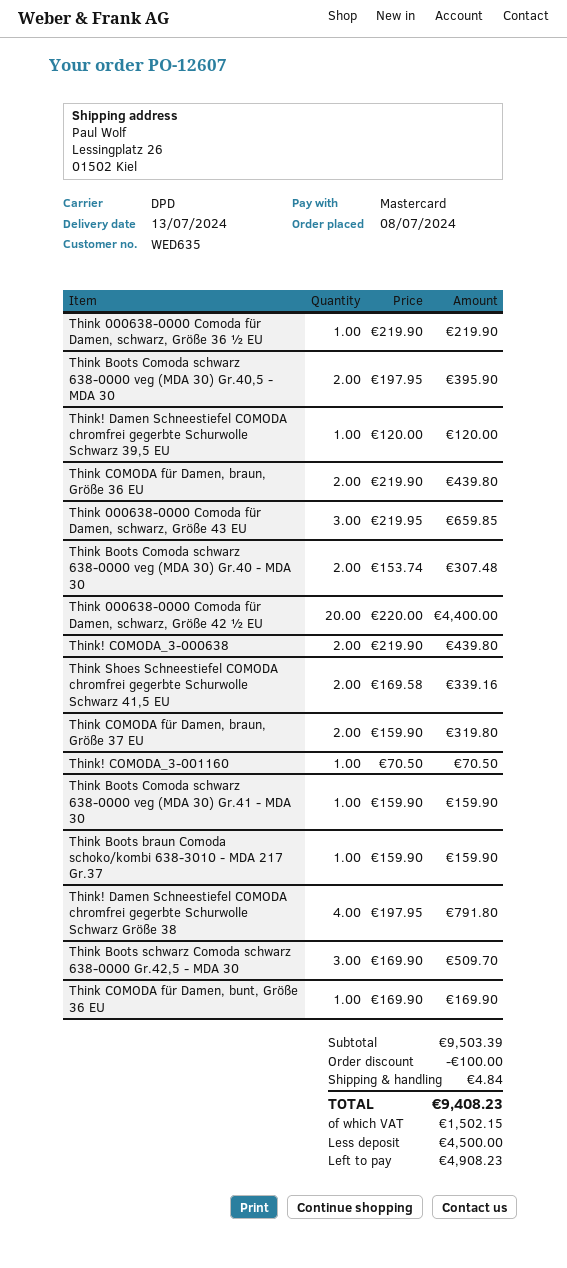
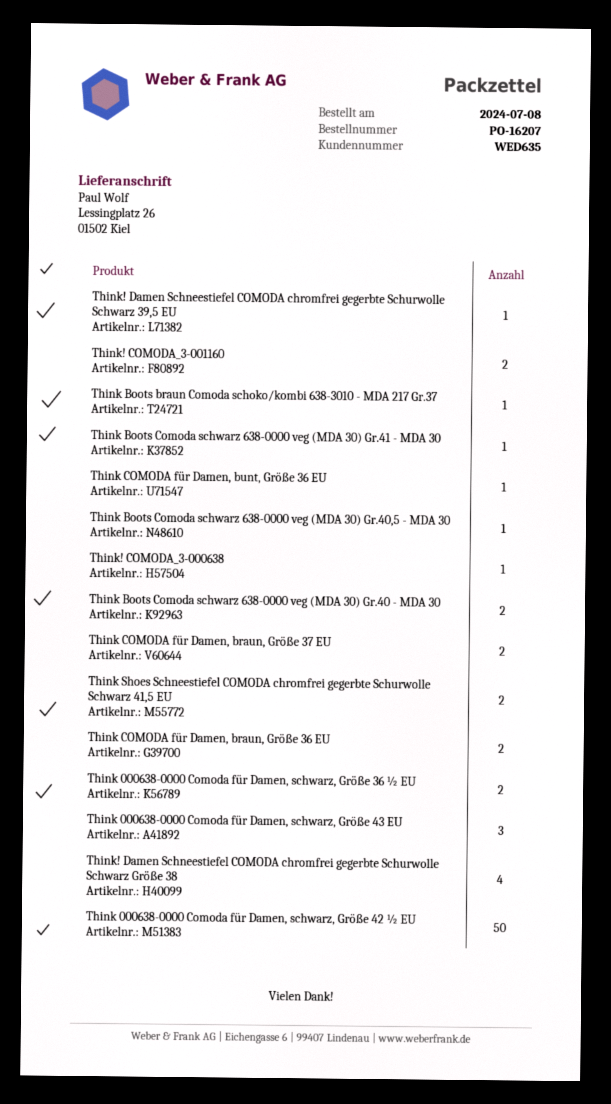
order number: PO-12607 -> PO-16207
Think 000638-0000 Comoda für Damen, schwarz, Größe 36 ½ EU: 1 -> 2
Think Boots Comoda schwarz 638-0000 veg (MDA 30) Gr.40,5 - MDA 30: 2 -> 1
Think 000638-0000 Comoda für Damen, schwarz, Größe 42 ½ EU: 20 -> 50
Think! COMODA_3-000638: 2 -> 1
Think! COMODA_3-001160: 1 -> 2
Think Boots schwarz Comoda schwarz 638-0000 Gr.42,5 - MDA 30: 3 -> none

